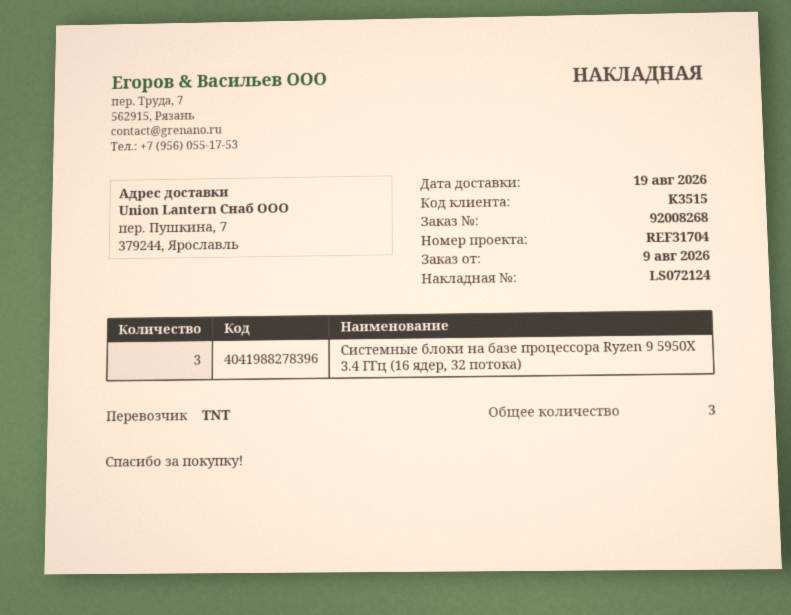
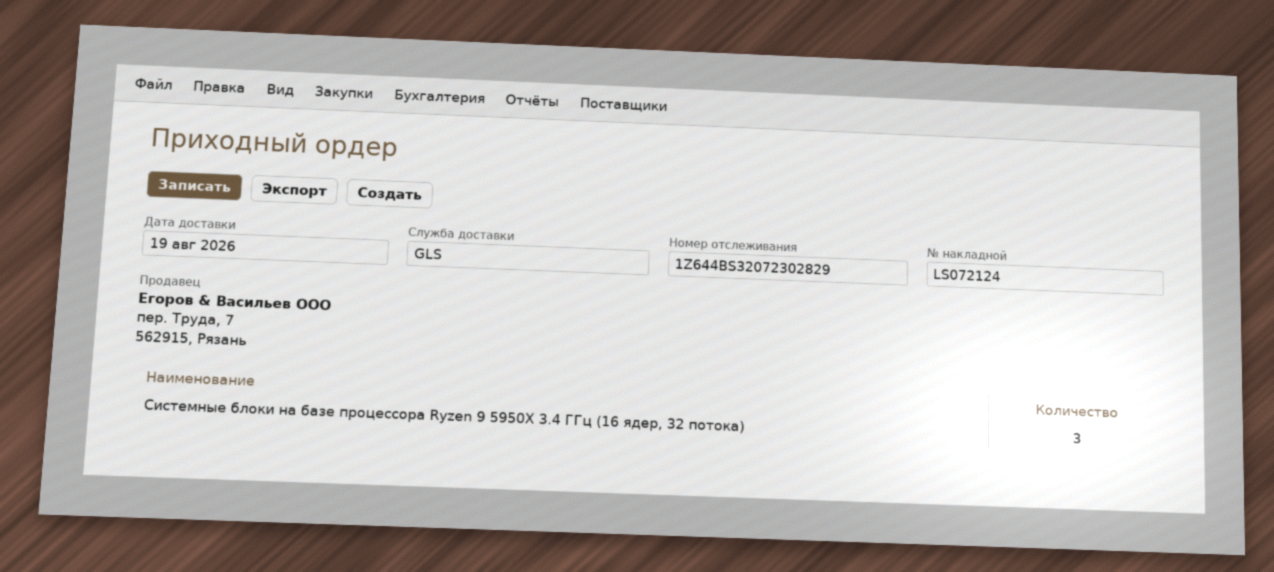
shipping method: TNT -> GLS

